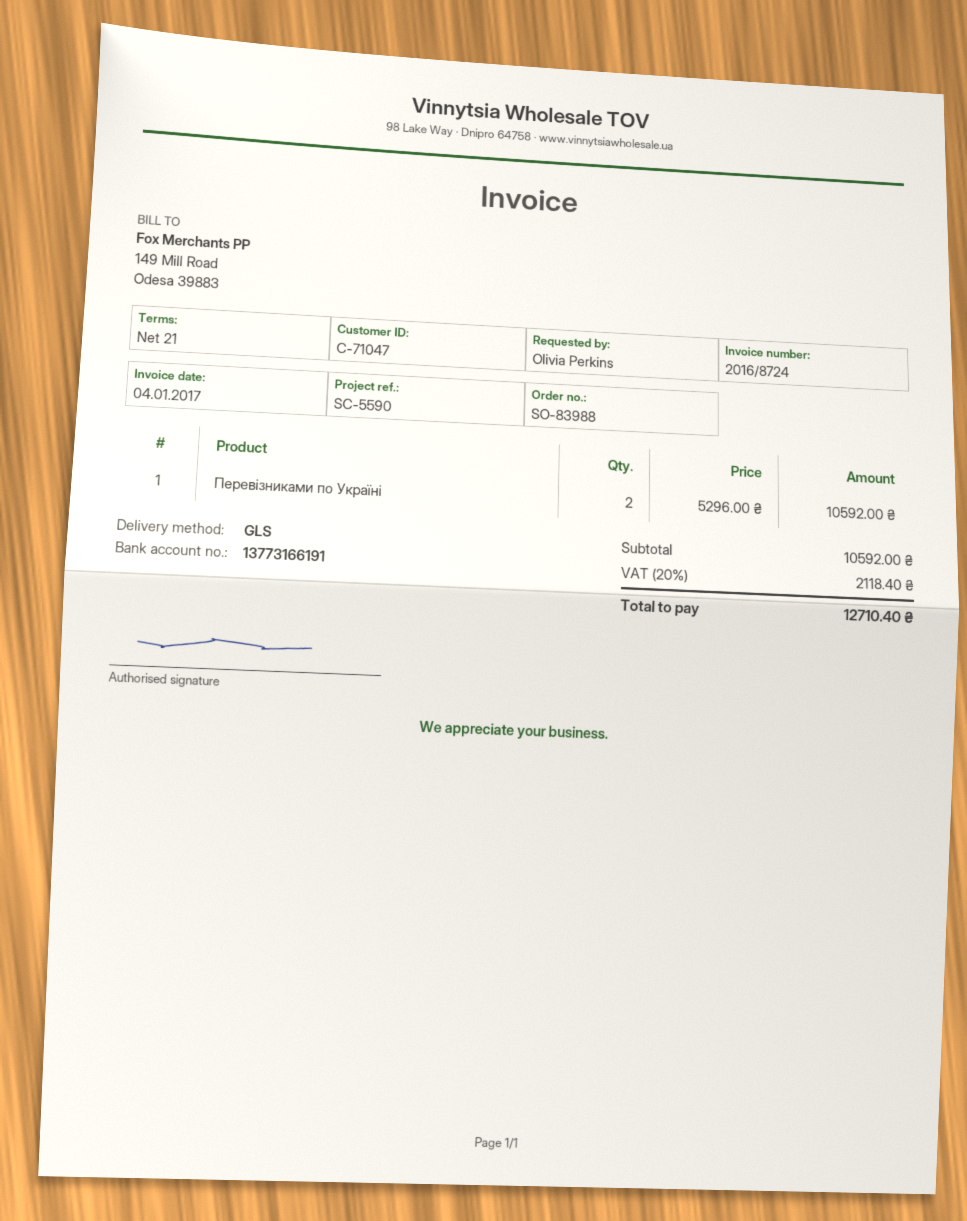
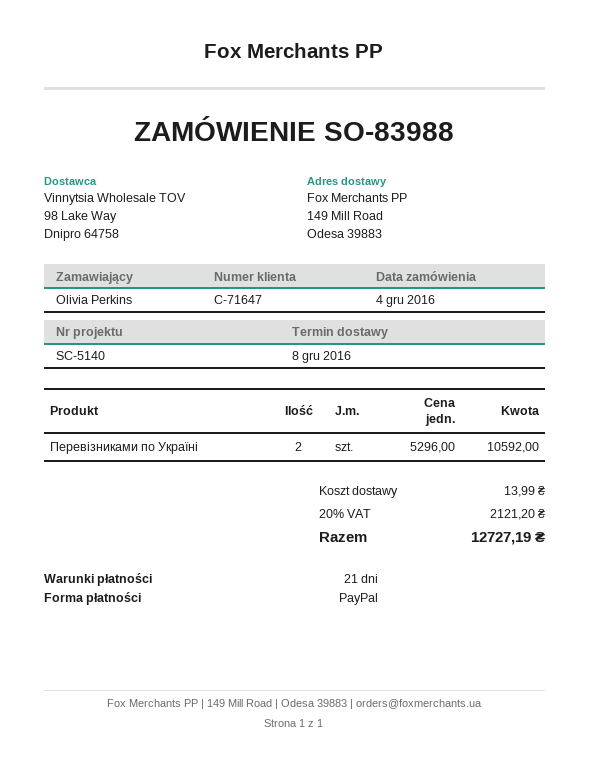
customer number: C-71047 -> C-71647
reference: SC-5590 -> SC-5140
shipping: none -> 13.99
tax: 20% = 2118.40 -> 20% = 2121.20
total: 12710.40 -> 12727.19

